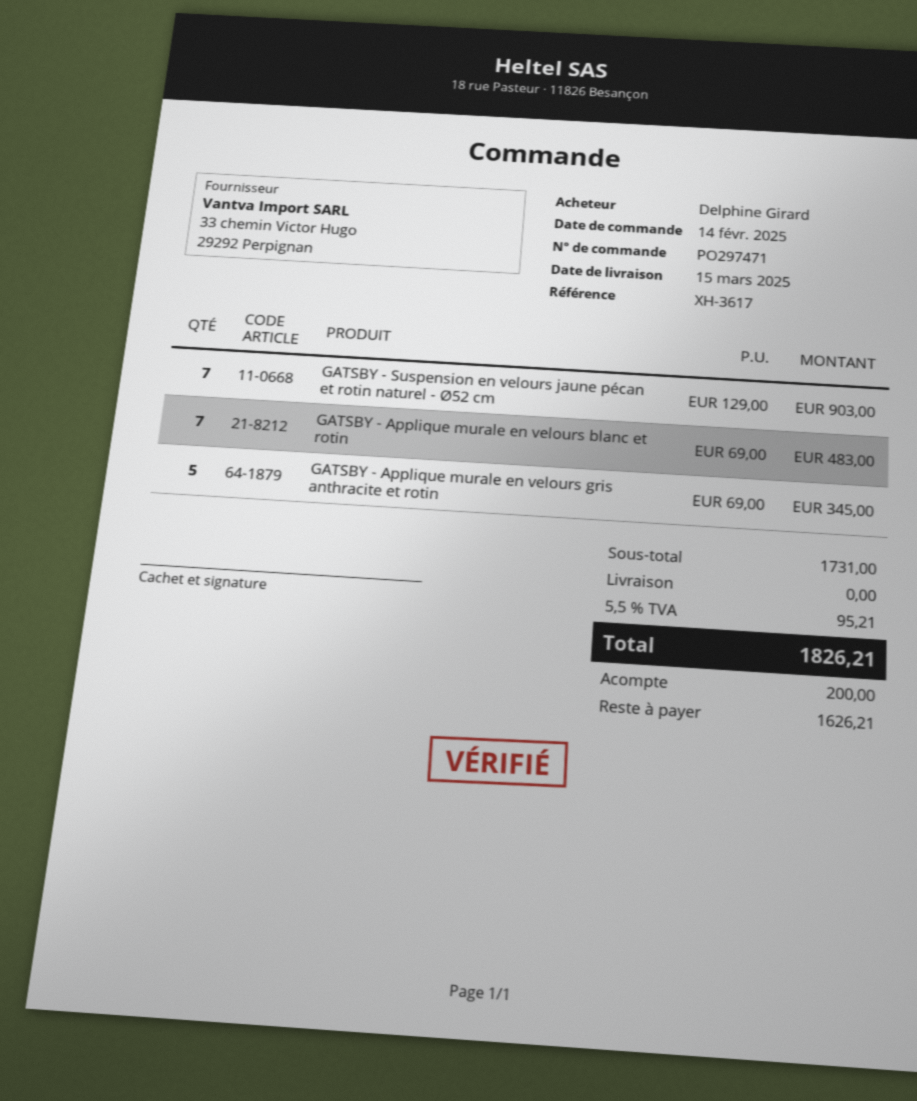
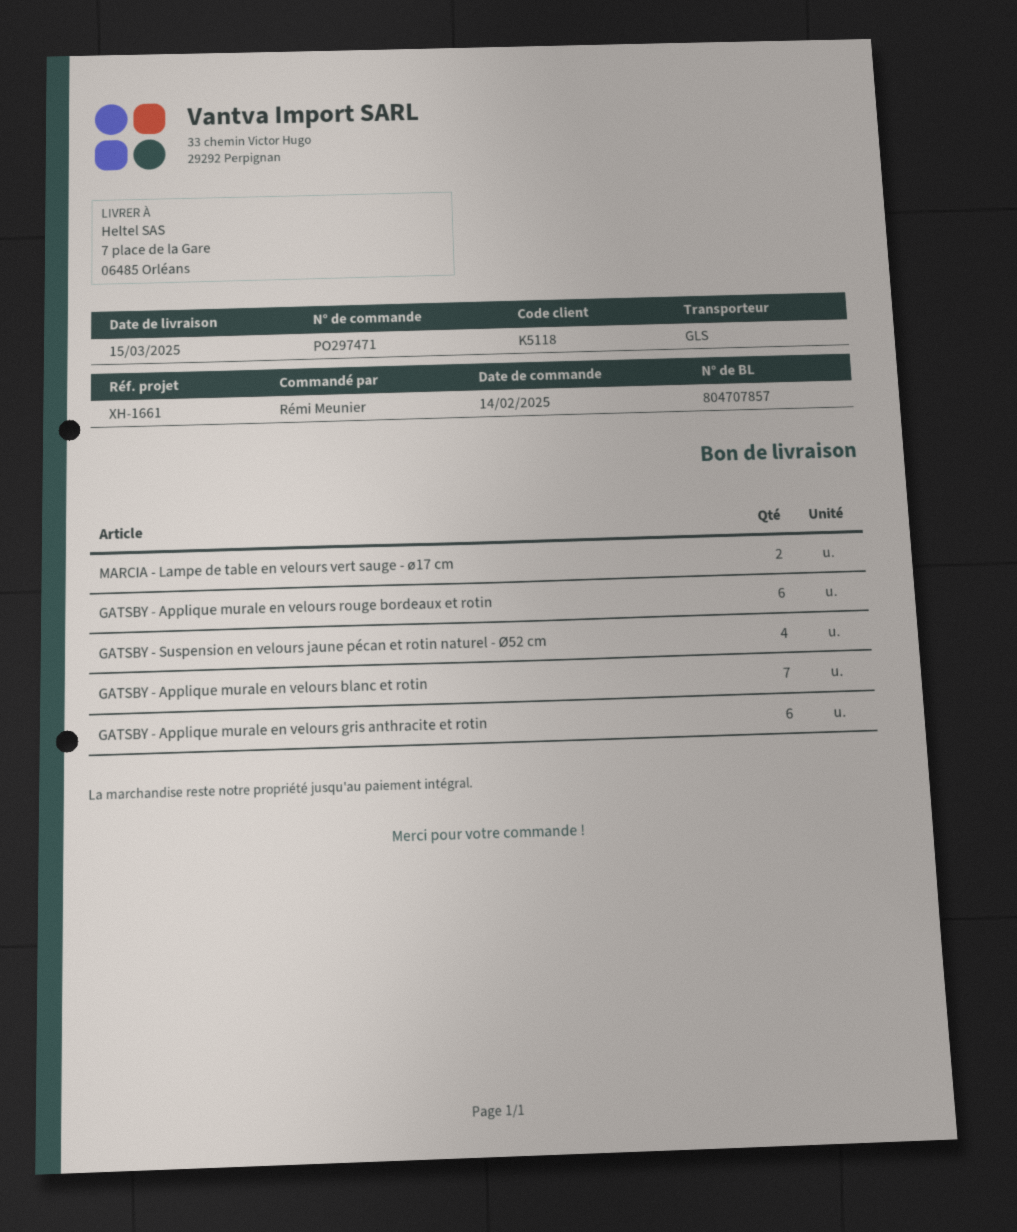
reference: XH-3617 -> XH-1661
ordered by: Delphine Girard -> Rémi Meunier
GATSBY - Suspension en velours jaune pécan et rotin naturel - Ø52 cm: 7 -> 4
GATSBY - Applique murale en velours gris anthracite et rotin: 5 -> 6
MARCIA - Lampe de table en velours vert sauge - ø17 cm: none -> 2
GATSBY - Applique murale en velours rouge bordeaux et rotin: none -> 6

